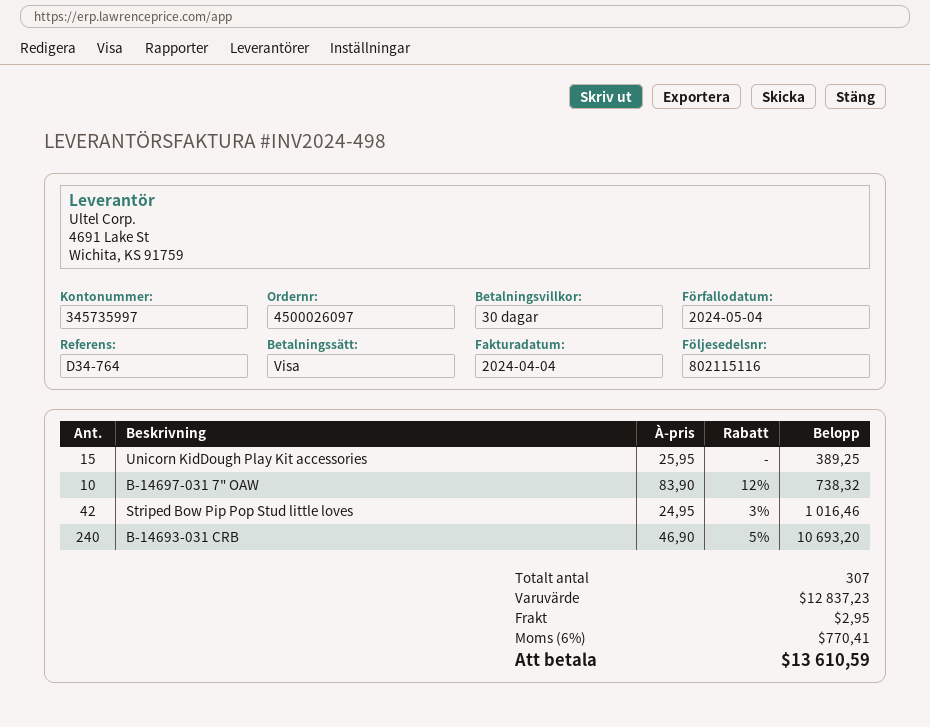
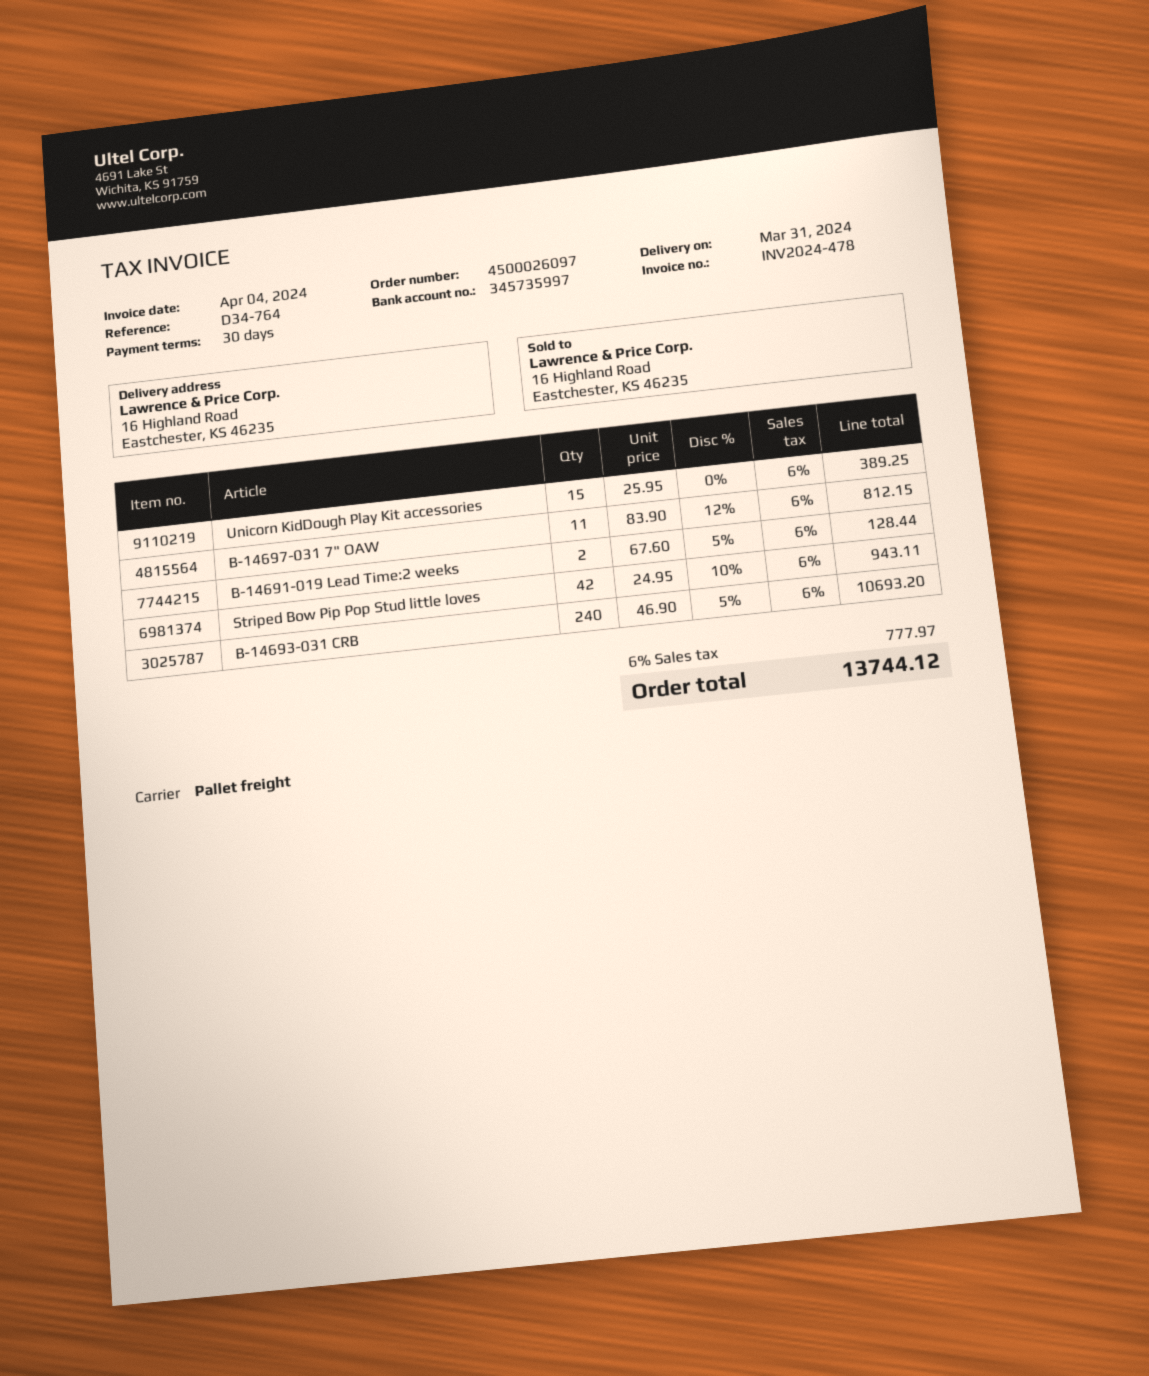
invoice number: INV2024-498 -> INV2024-478
B-14697-031 7" OAW: 10 x 83.90 - 12% = 738.32 -> 11 x 83.90 - 12% = 812.15
Striped Bow Pip Pop Stud little loves: 42 x 24.95 - 3% = 1016.46 -> 42 x 24.95 - 10% = 943.11
B-14691-019 Lead Time:2 weeks: none -> 2 x 67.60 - 5% = 128.44
shipping: 2.95 -> none
tax: 6% = 770.41 -> 6% = 777.97
total: 13610.59 -> 13744.12

